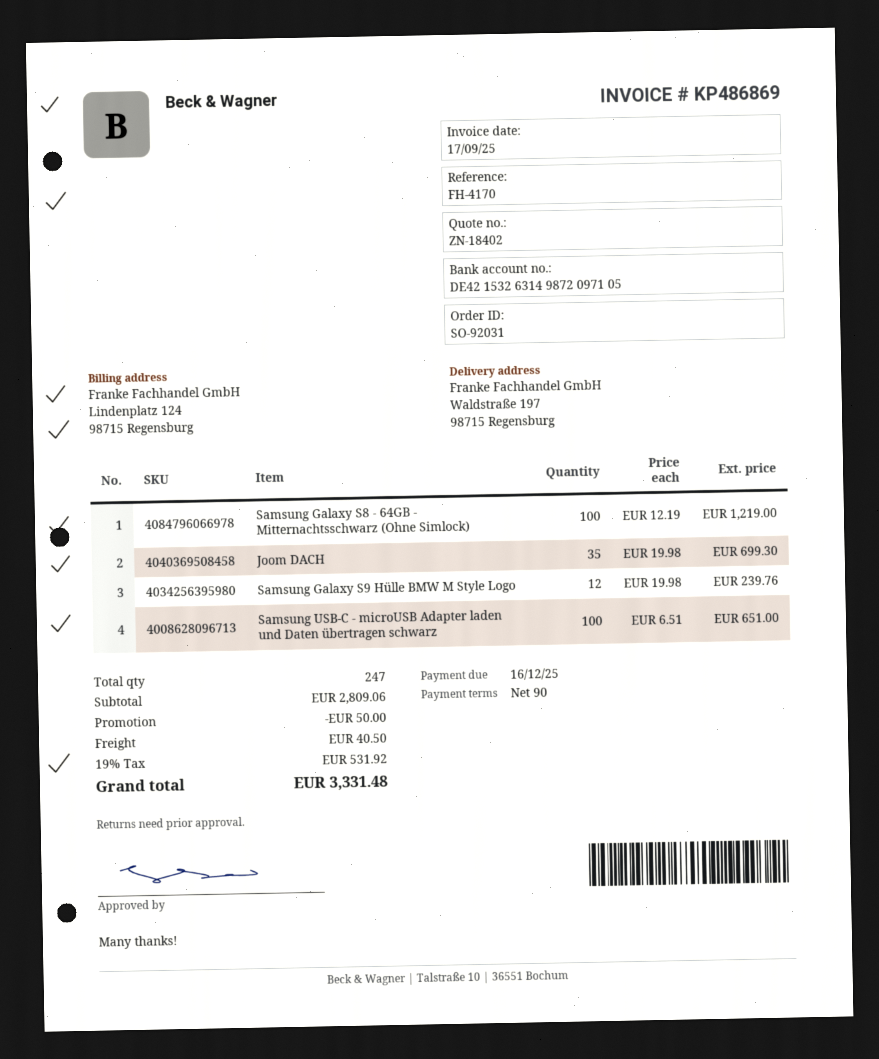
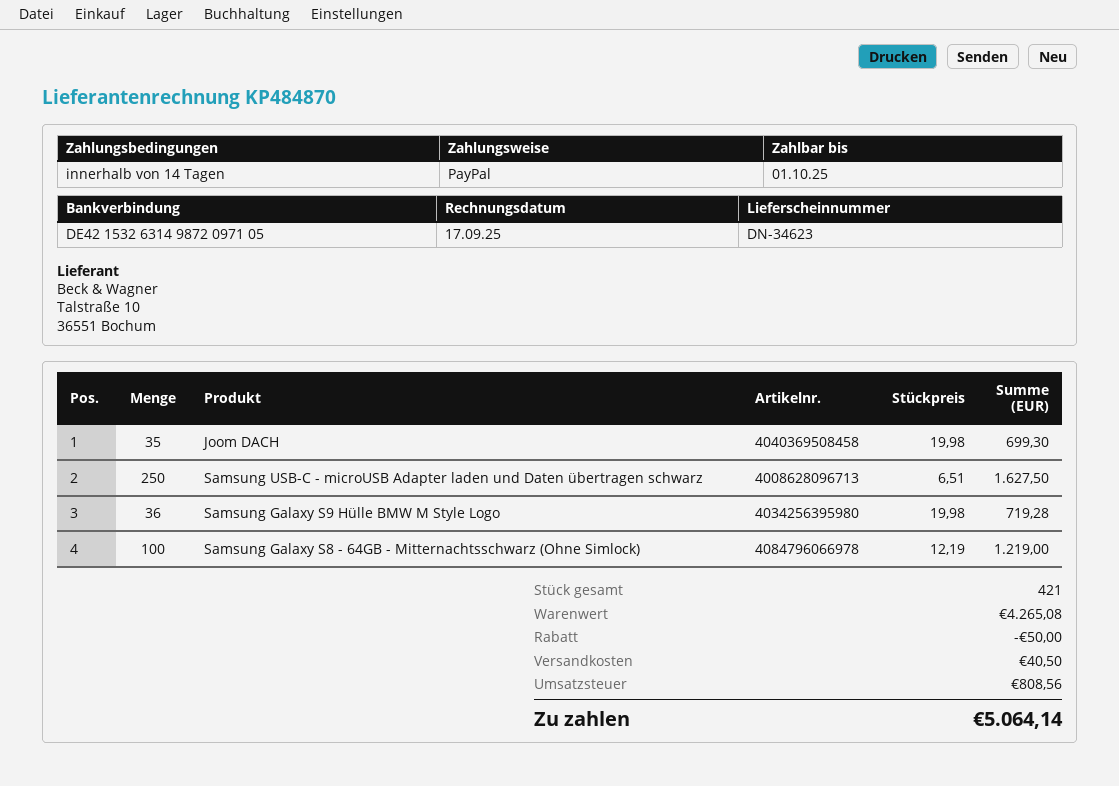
invoice number: KP486869 -> KP484870
payment terms: 90 days -> 14 days
due date: 2025-12-16 -> 2025-10-01
Samsung Galaxy S9 Hülle BMW M Style Logo: 12 x 19.98 = 239.76 -> 36 x 19.98 = 719.28
Samsung USB-C - microUSB Adapter laden und Daten übertragen schwarz: 100 x 6.51 = 651.00 -> 250 x 6.51 = 1627.50
total quantity: 247 -> 421
subtotal: 2809.06 -> 4265.08
tax: 531.92 -> 808.56
total: 3331.48 -> 5064.14

